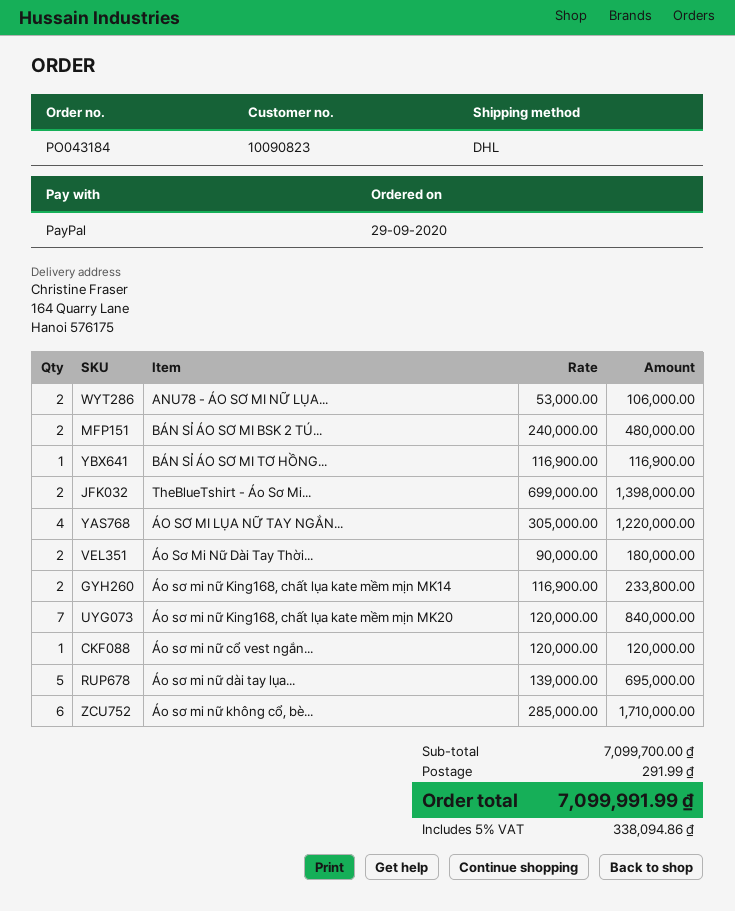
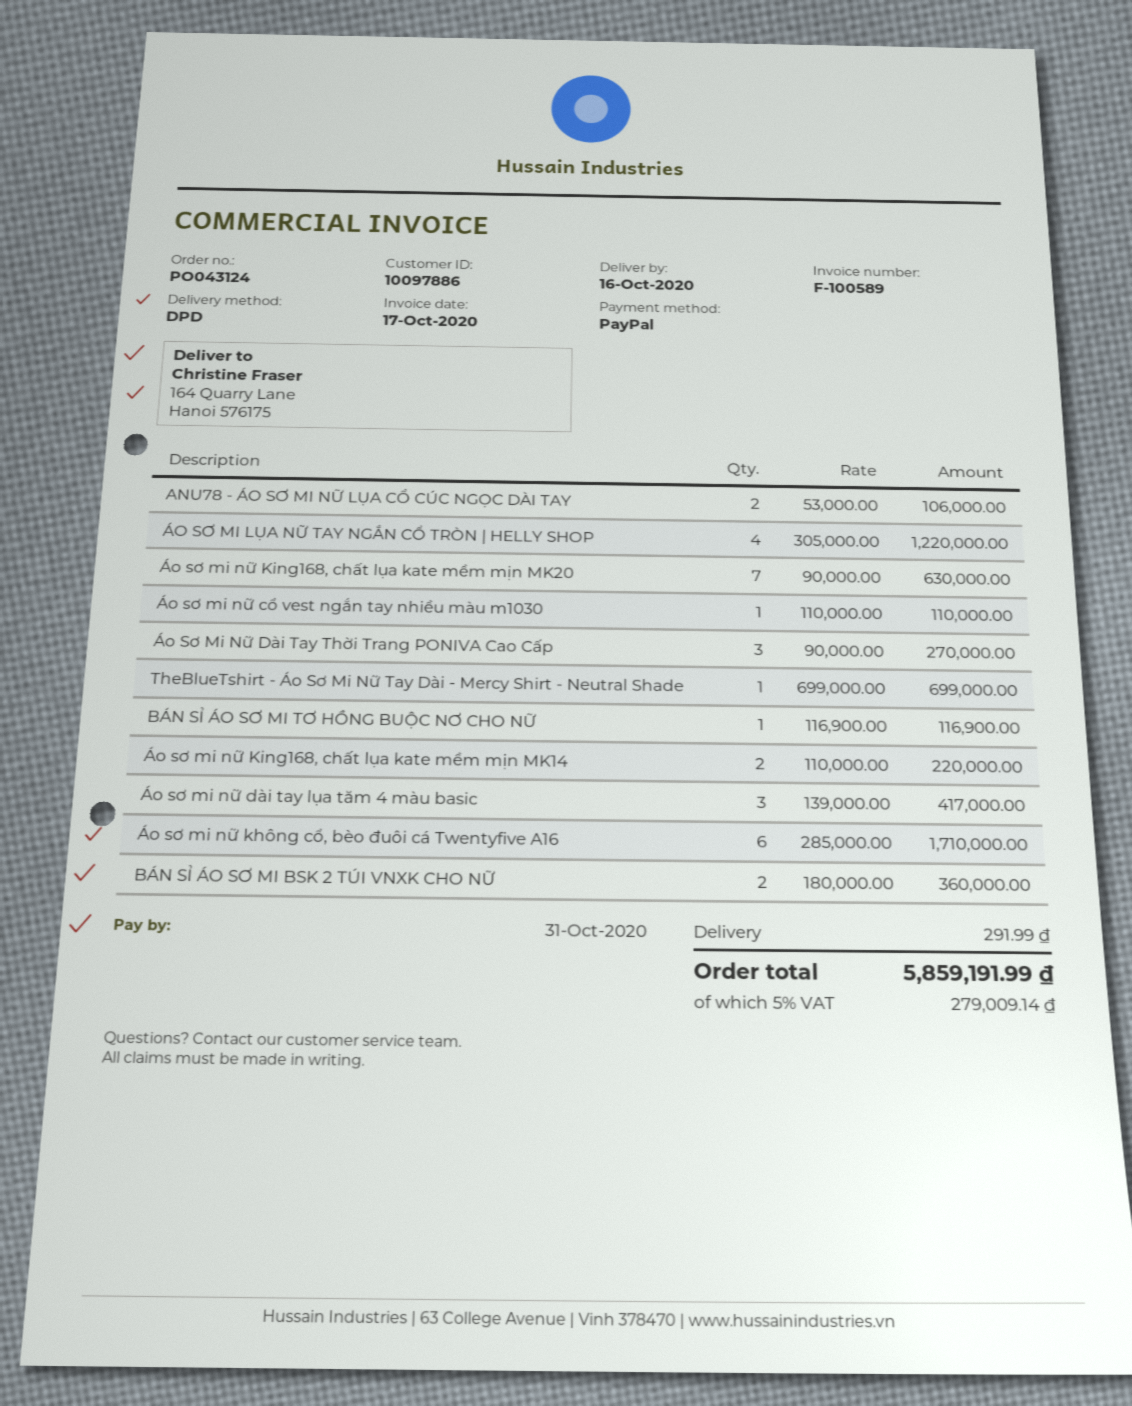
order number: PO043184 -> PO043124
customer number: 10090823 -> 10097886
shipping method: DHL -> DPD
BÁN SỈ ÁO SƠ MI BSK 2 TÚ...: 2 x 240000.00 = 480000.00 -> 2 x 180000.00 = 360000.00
TheBlueTshirt - Áo Sơ Mi...: 2 x 699000.00 = 1398000.00 -> 1 x 699000.00 = 699000.00
Áo Sơ Mi Nữ Dài Tay Thời...: 2 x 90000.00 = 180000.00 -> 3 x 90000.00 = 270000.00
Áo sơ mi nữ King168, chất lụa kate mềm mịn MK14: 2 x 116900.00 = 233800.00 -> 2 x 110000.00 = 220000.00
Áo sơ mi nữ King168, chất lụa kate mềm mịn MK20: 7 x 120000.00 = 840000.00 -> 7 x 90000.00 = 630000.00
Áo sơ mi nữ cổ vest ngắn...: 1 x 120000.00 = 120000.00 -> 1 x 110000.00 = 110000.00
Áo sơ mi nữ dài tay lụa...: 5 x 139000.00 = 695000.00 -> 3 x 139000.00 = 417000.00
tax: 5% = 338094.86 -> 5% = 279009.14
total: 7099991.99 -> 5859191.99

